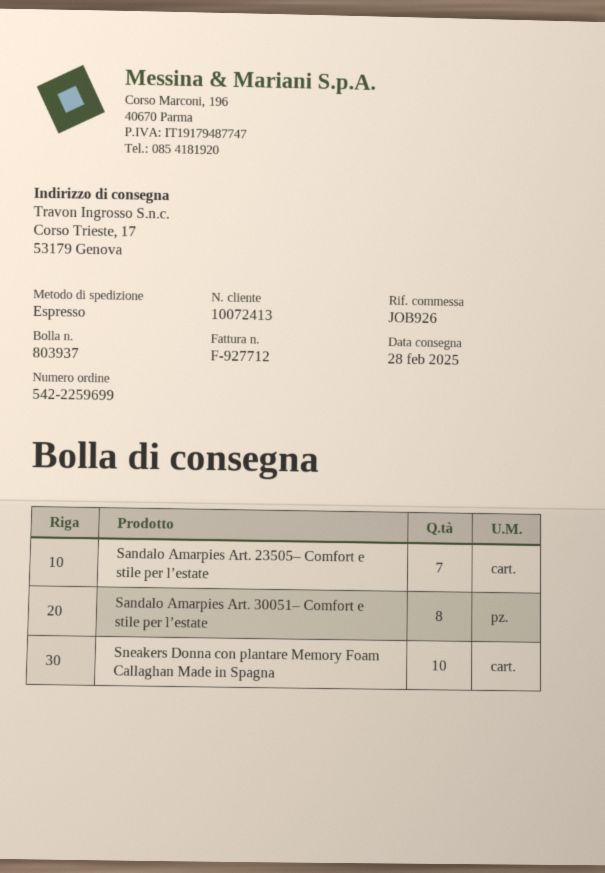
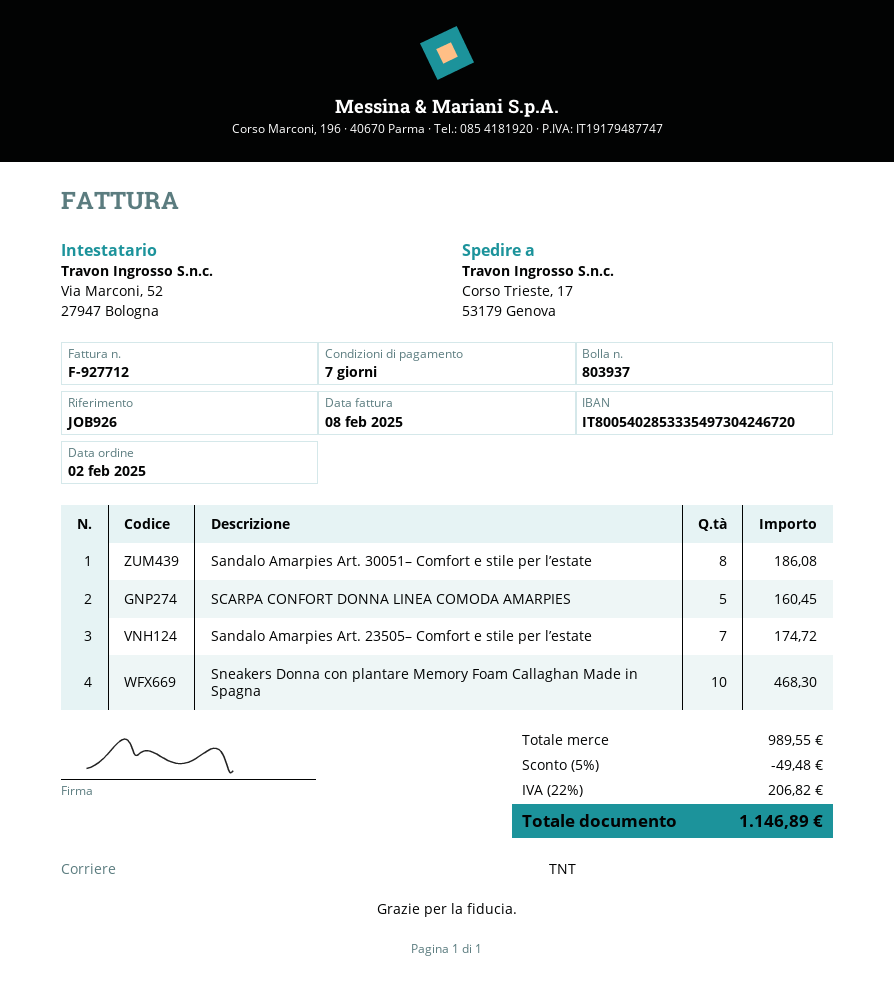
shipping method: express -> TNT
SCARPA CONFORT DONNA LINEA COMODA AMARPIES: none -> 5

